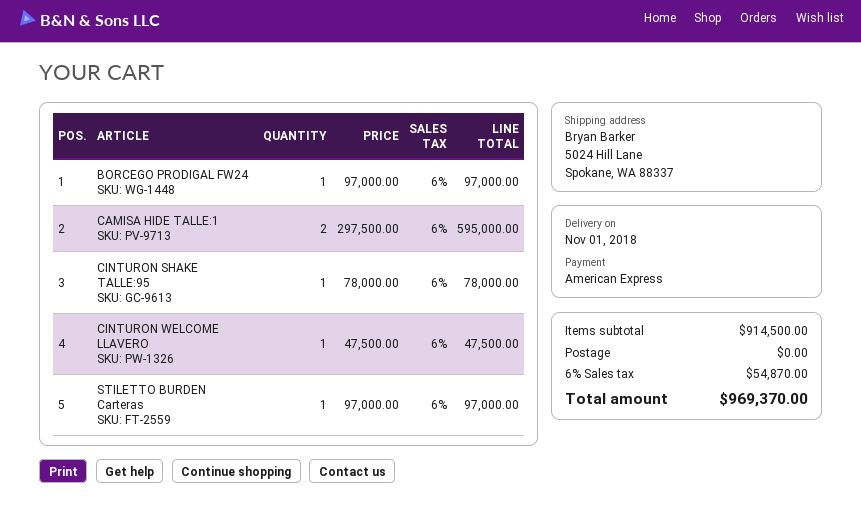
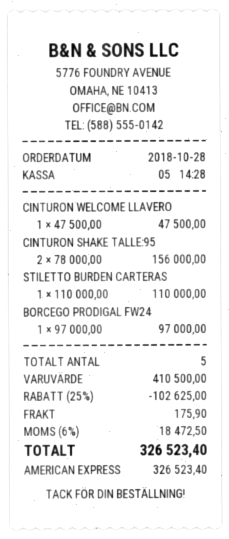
CAMISA HIDE TALLE:1: 2 x 297500.00 = 595000.00 -> none
CINTURON SHAKE TALLE:95: 1 x 78000.00 = 78000.00 -> 2 x 78000.00 = 156000.00
STILETTO BURDEN Carteras: 1 x 97000.00 = 97000.00 -> 1 x 110000.00 = 110000.00
subtotal: 914500.00 -> 410500.00
discount: none -> 25% = 102625.00
shipping: 0.00 -> 175.90
tax: 6% = 54870.00 -> 6% = 18472.50
total: 969370.00 -> 326523.40

